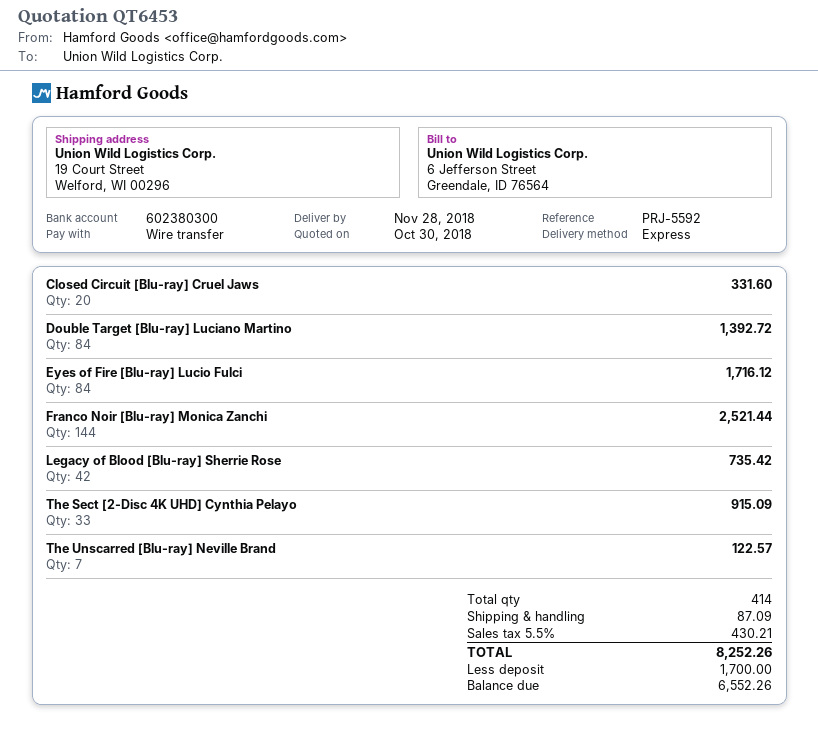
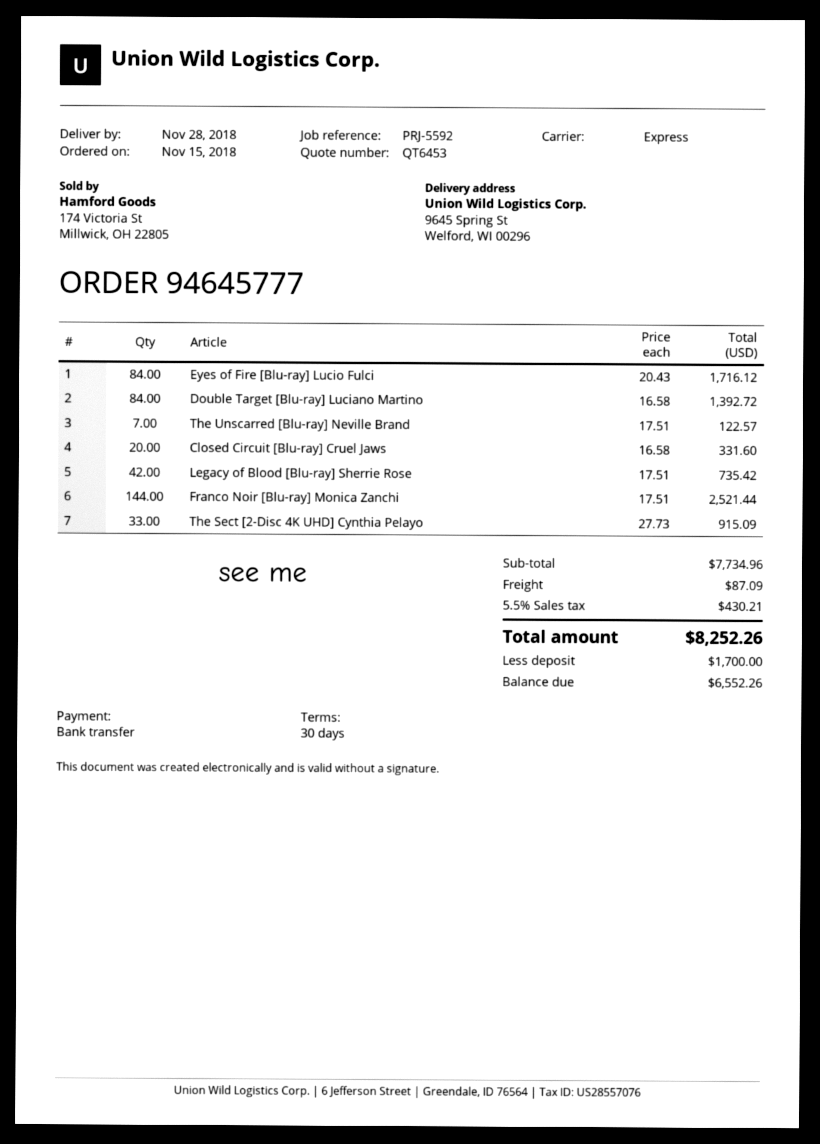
ship to: 19 Court Street, Welford, WI 00296 -> 9645 Spring St, Welford, WI 00296

